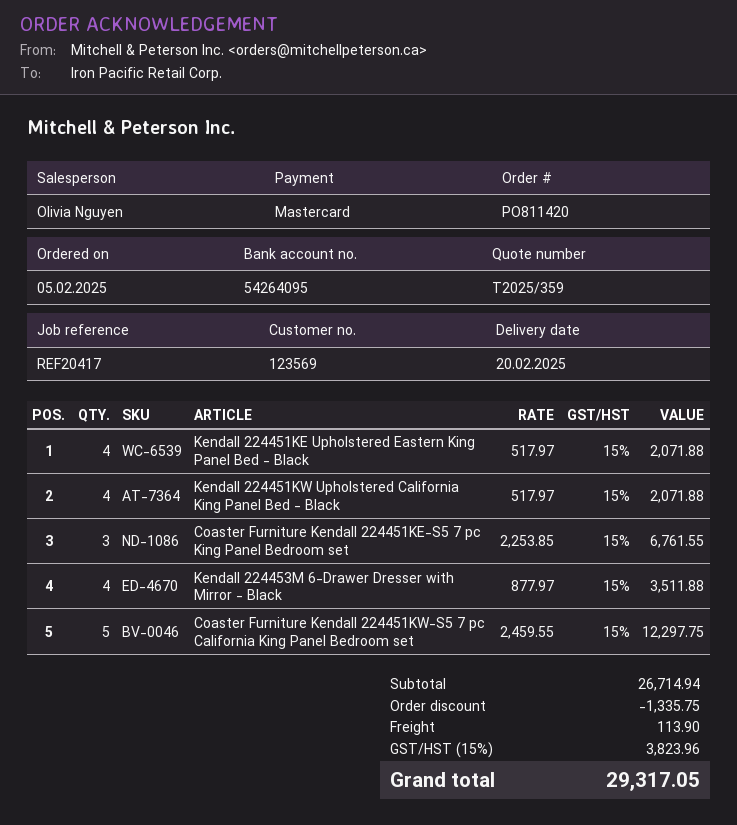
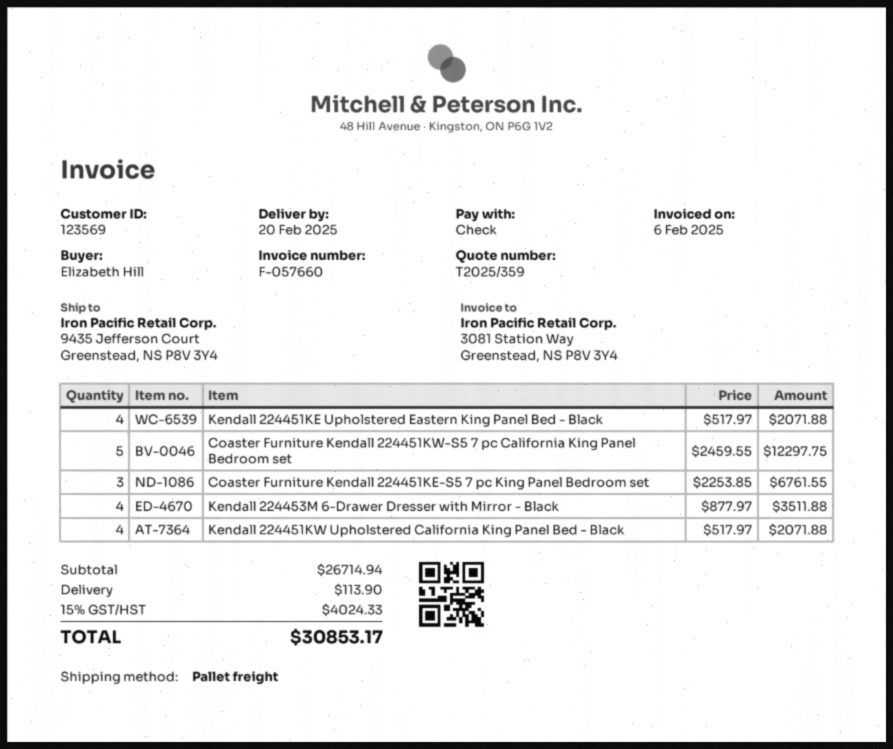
payment method: Mastercard -> cheque
discount: 1335.75 -> none
tax: 15% = 3823.96 -> 15% = 4024.33
total: 29317.05 -> 30853.17

